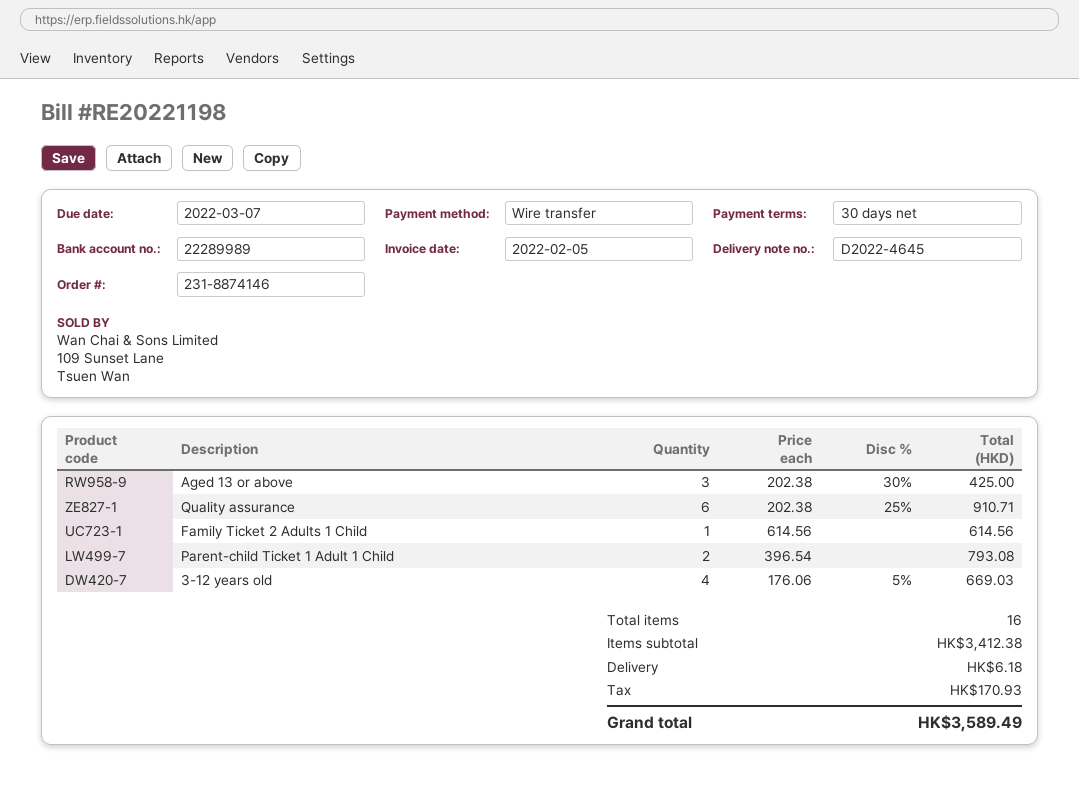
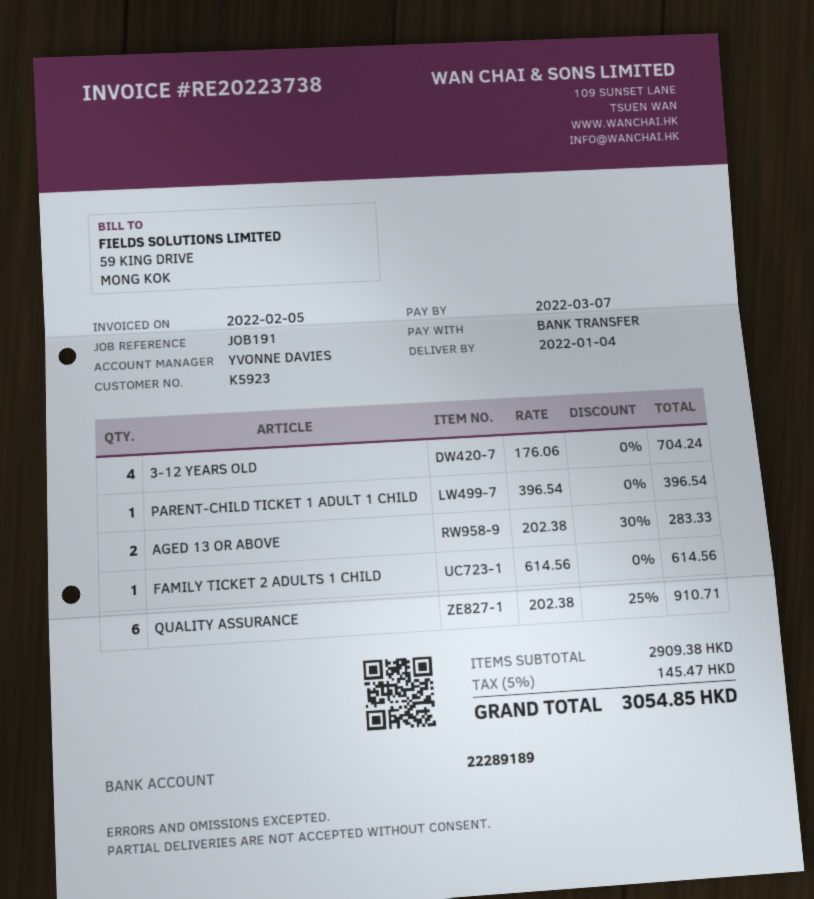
invoice number: RE20221198 -> RE20223738
bank account: 22289989 -> 22289189
Aged 13 or above: 3 x 202.38 - 30% = 425.00 -> 2 x 202.38 - 30% = 283.33
Parent-child Ticket 1 Adult 1 Child: 2 x 396.54 = 793.08 -> 1 x 396.54 = 396.54
3-12 years old: 4 x 176.06 - 5% = 669.03 -> 4 x 176.06 = 704.24
subtotal: 3412.38 -> 2909.38
shipping: 6.18 -> none
tax: 170.93 -> 145.47
total: 3589.49 -> 3054.85

